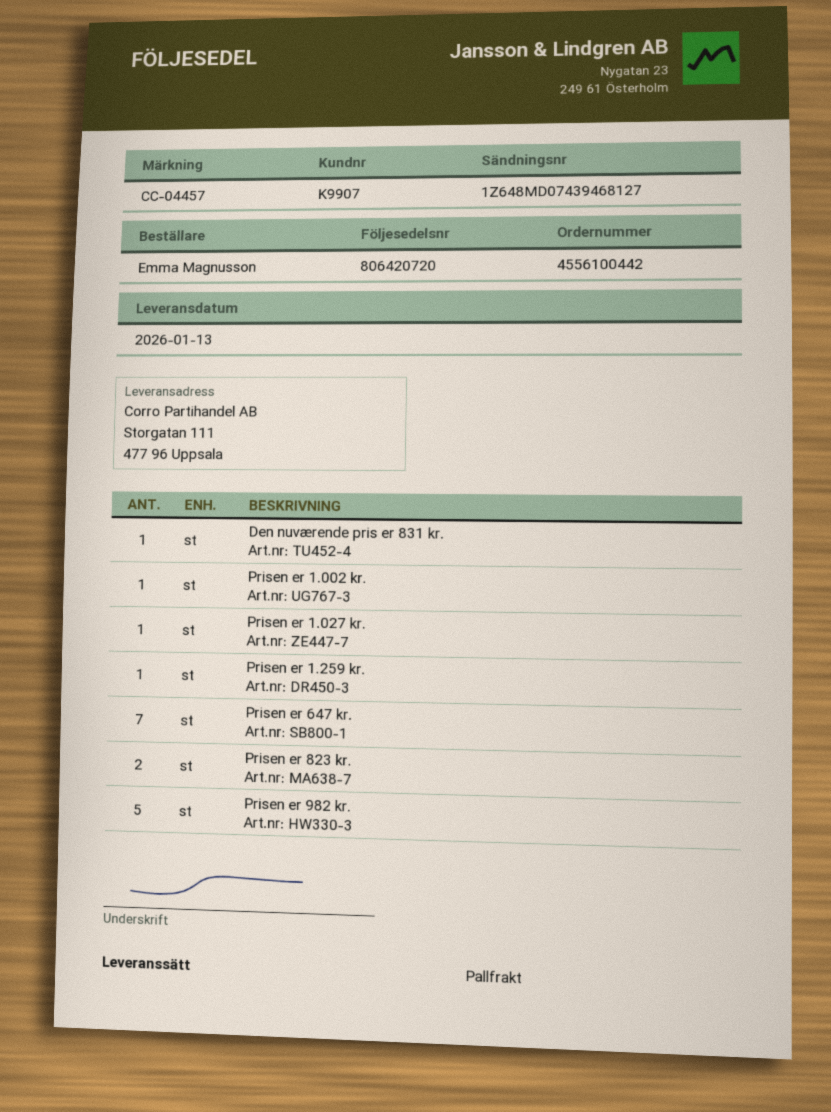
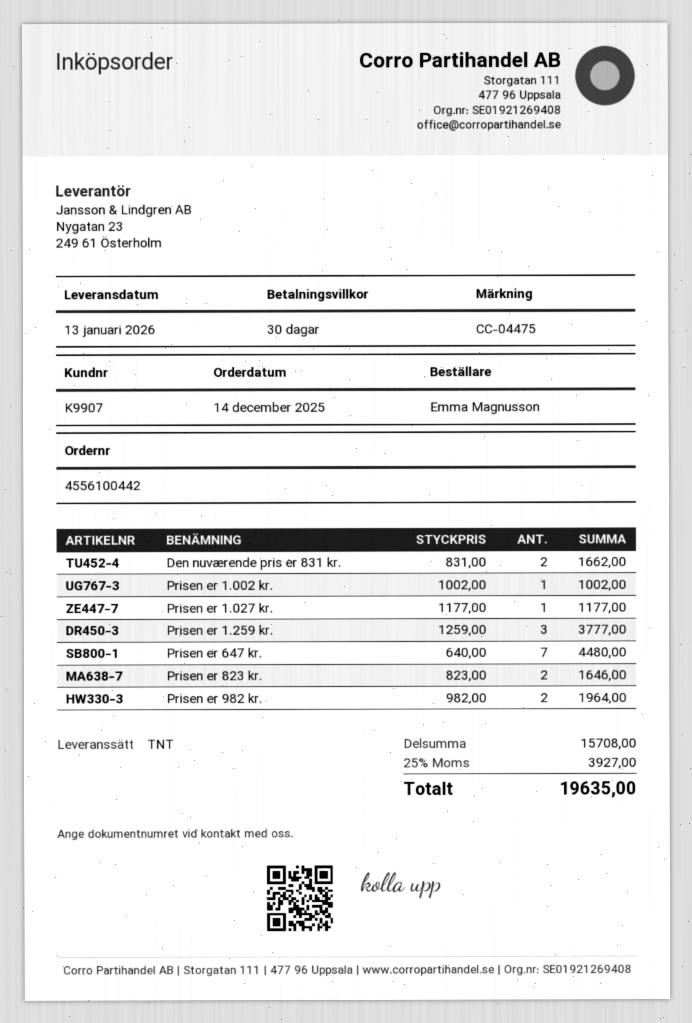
reference: CC-04457 -> CC-04475
shipping method: pallet freight -> TNT
Den nuværende pris er 831 kr.: 1 -> 2
Prisen er 1.259 kr.: 1 -> 3
Prisen er 982 kr.: 5 -> 2

